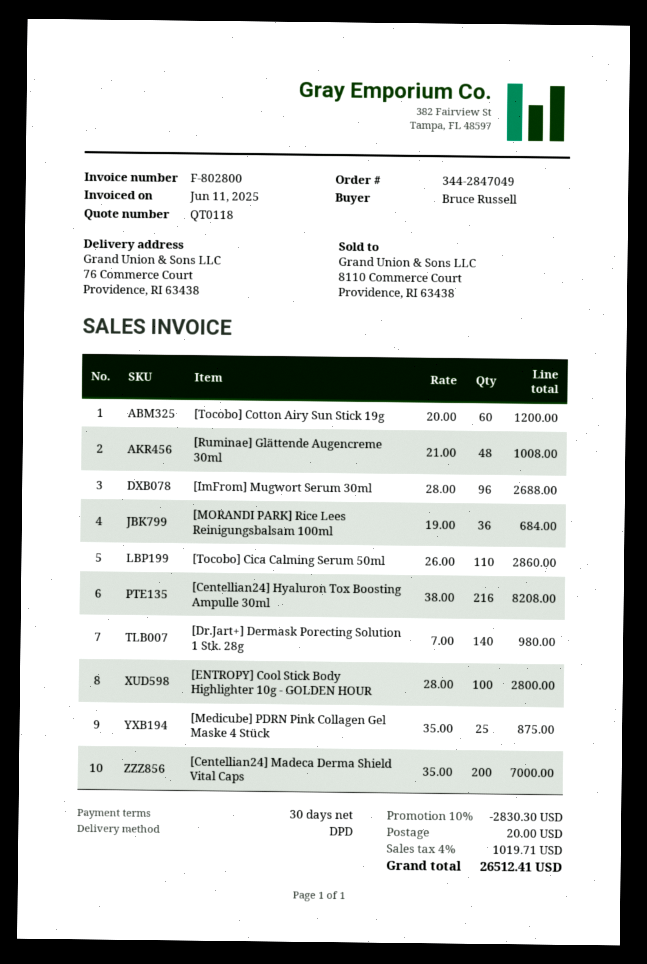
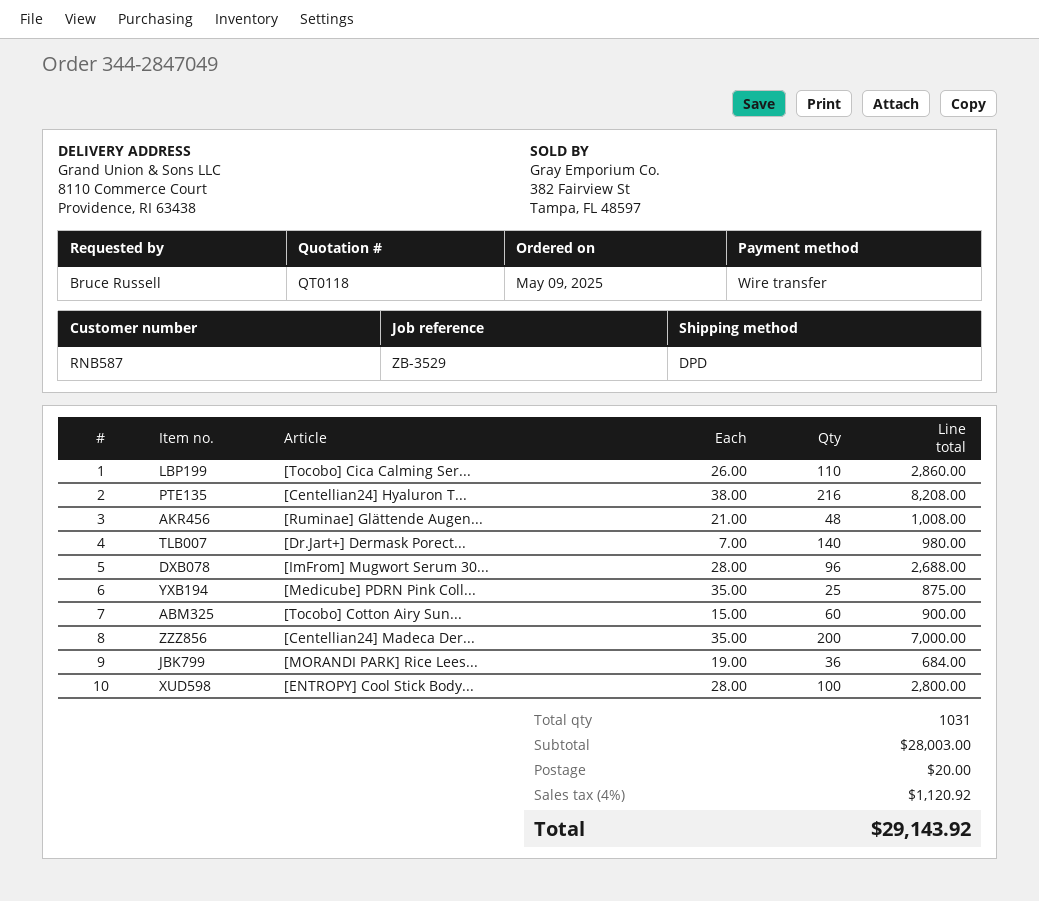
ship to: 76 Commerce Court, Providence, RI 63438 -> 8110 Commerce Court, Providence, RI 63438
[Tocobo] Cotton Airy Sun Stick 19g: 60 x 20.00 = 1200.00 -> 60 x 15.00 = 900.00
discount: 10% = 2830.30 -> none
tax: 4% = 1019.71 -> 4% = 1120.92
total: 26512.41 -> 29143.92

